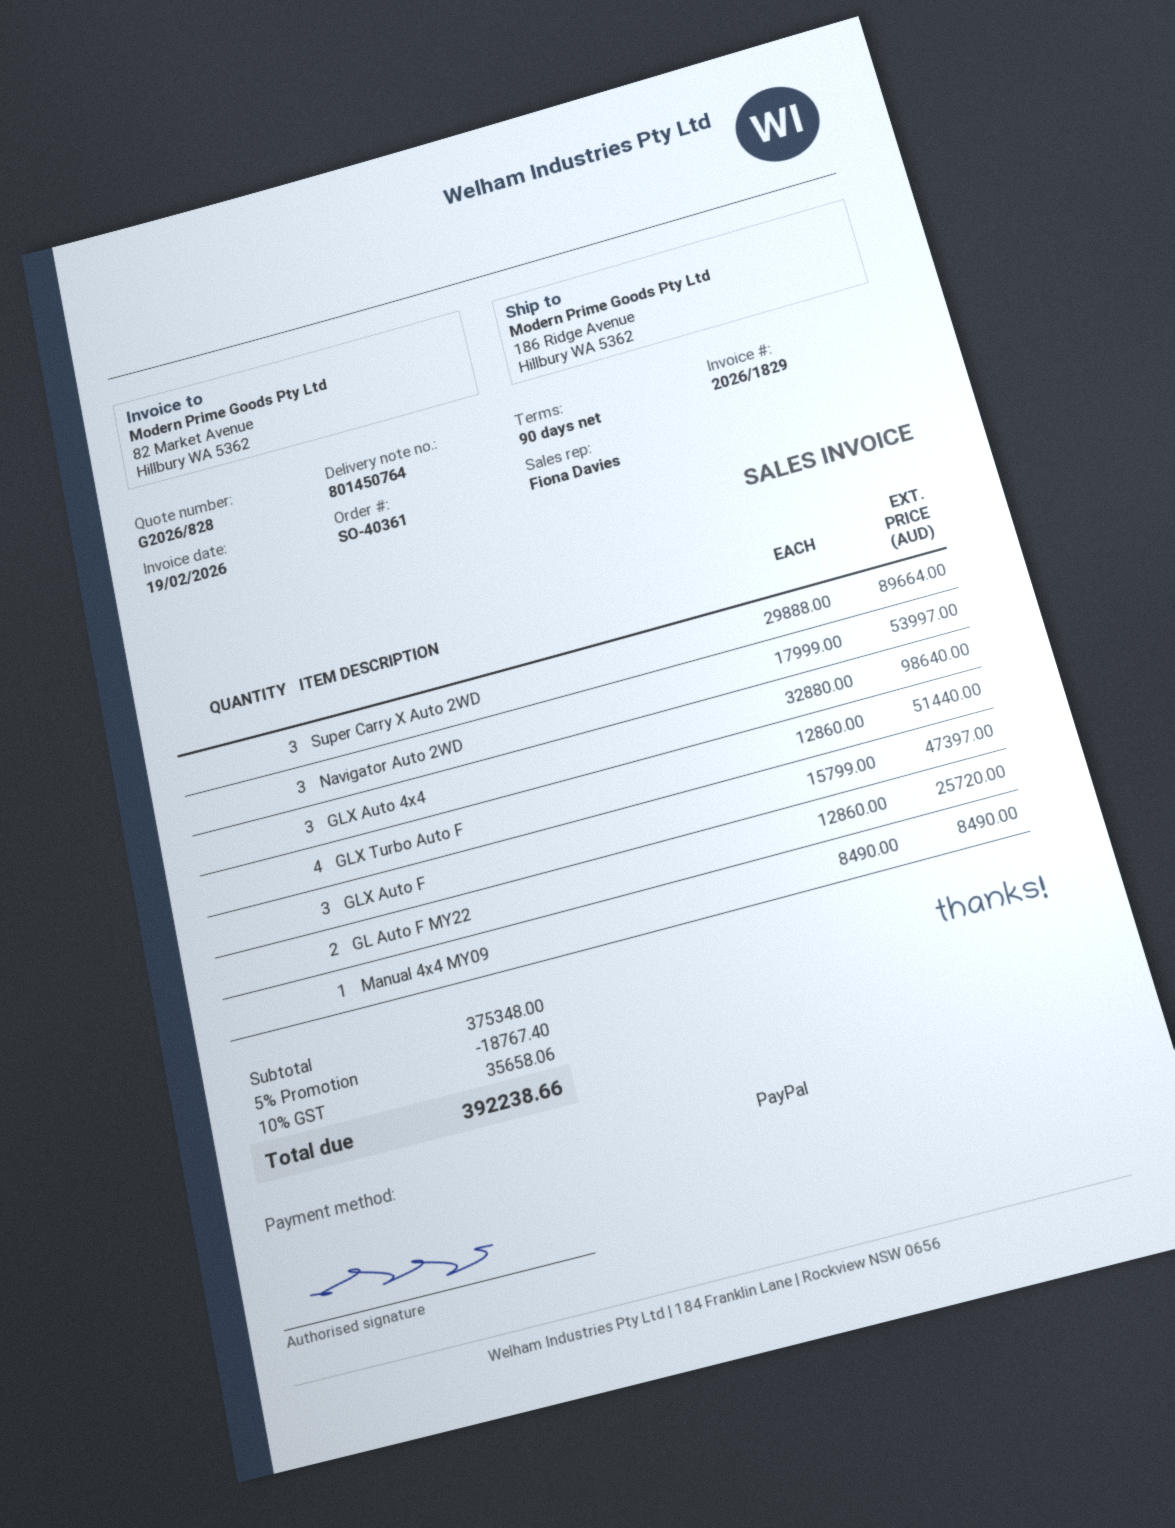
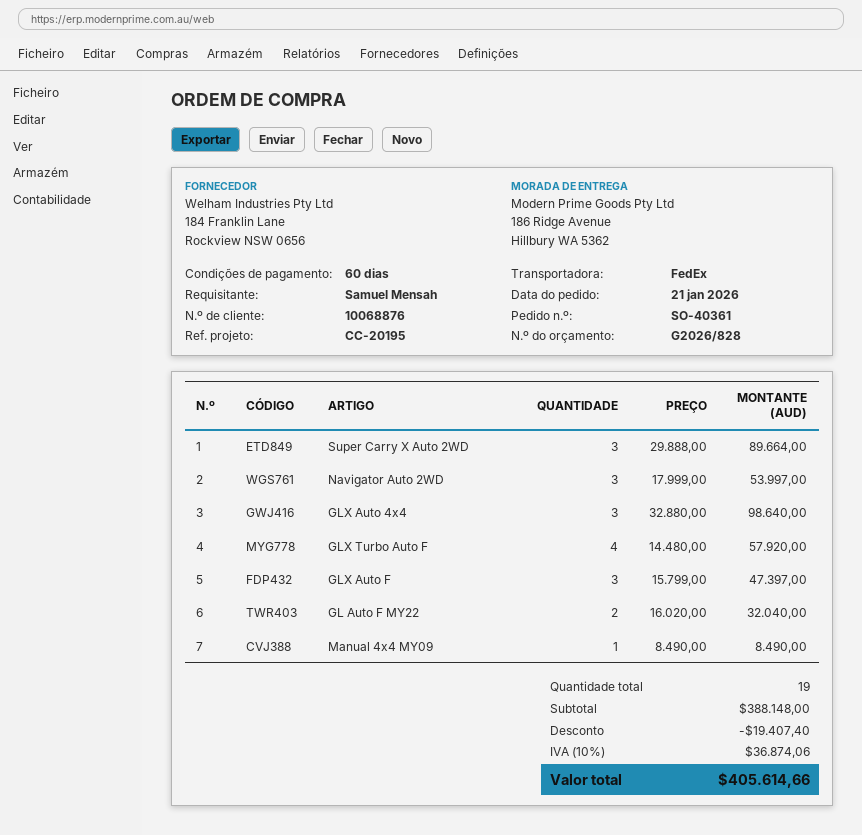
payment terms: 90 days -> 60 days
GLX Turbo Auto F: 4 x 12860.00 = 51440.00 -> 4 x 14480.00 = 57920.00
GL Auto F MY22: 2 x 12860.00 = 25720.00 -> 2 x 16020.00 = 32040.00
subtotal: 375348.00 -> 388148.00
discount: 18767.40 -> 19407.40
tax: 10% = 35658.06 -> 10% = 36874.06
total: 392238.66 -> 405614.66

